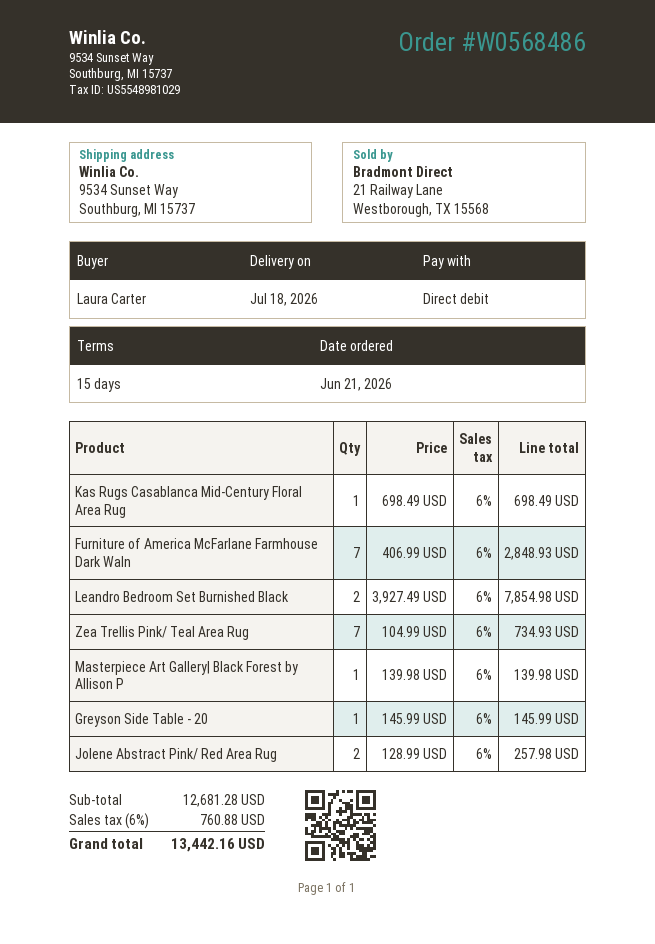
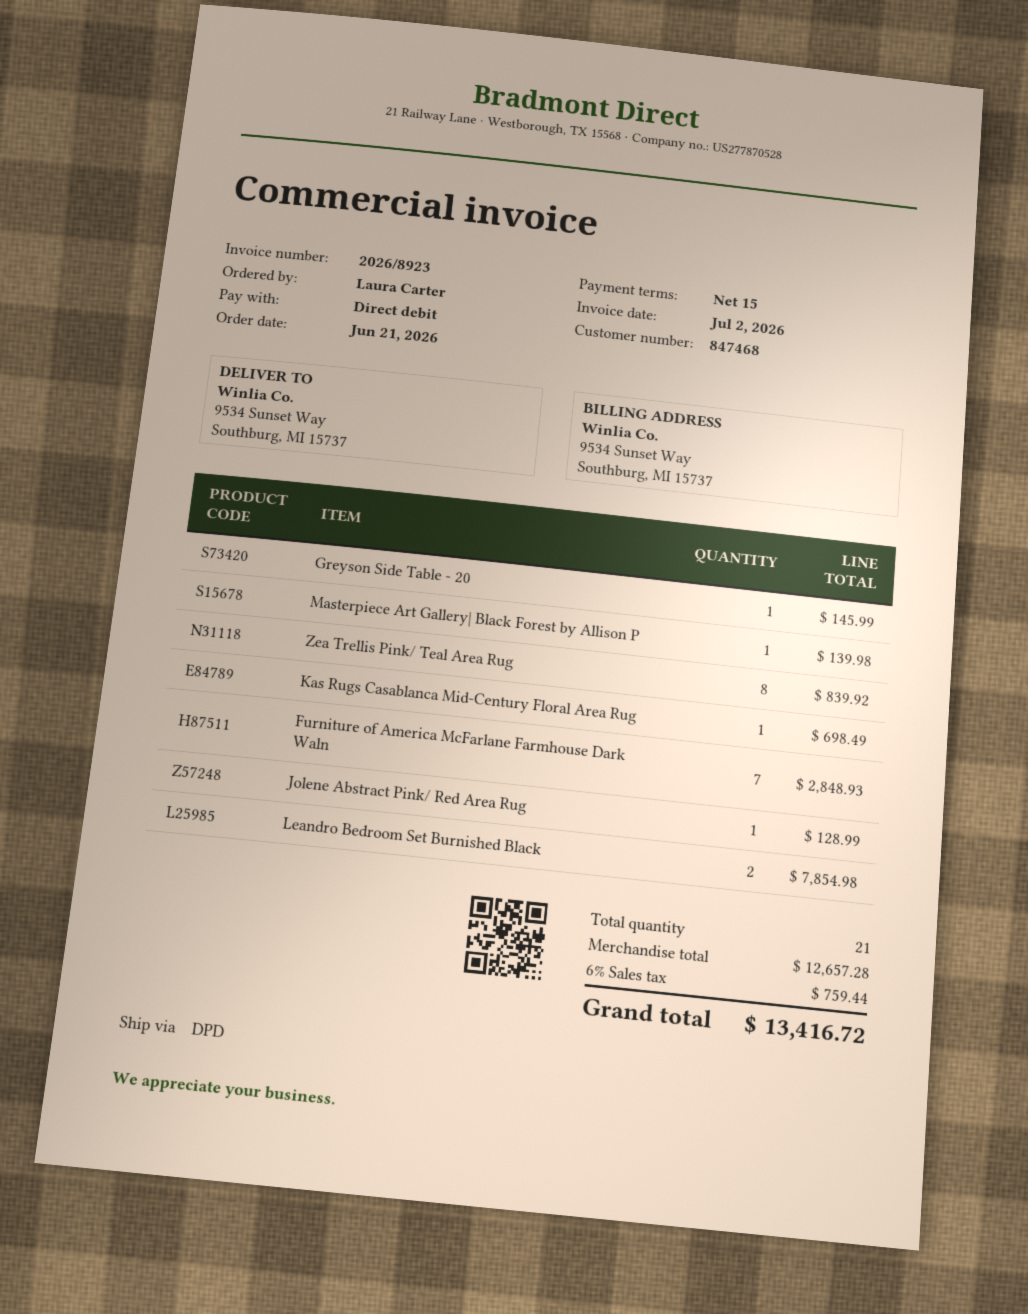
Zea Trellis Pink/ Teal Area Rug: 7 for 734.93 -> 8 for 839.92
Jolene Abstract Pink/ Red Area Rug: 2 for 257.98 -> 1 for 128.99
subtotal: 12681.28 -> 12657.28
tax: 6% = 760.88 -> 6% = 759.44
total: 13442.16 -> 13416.72

